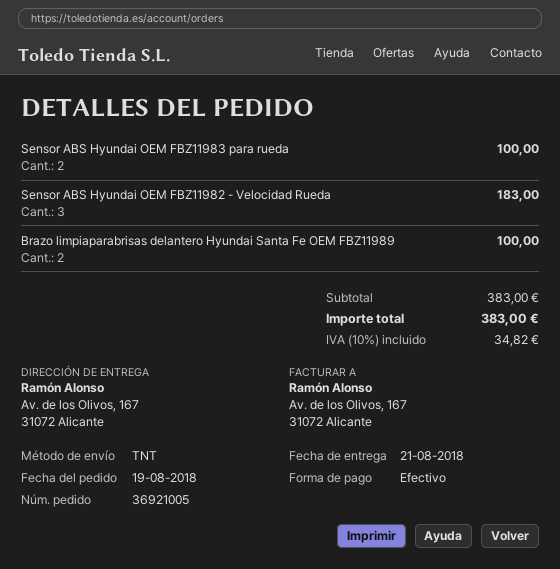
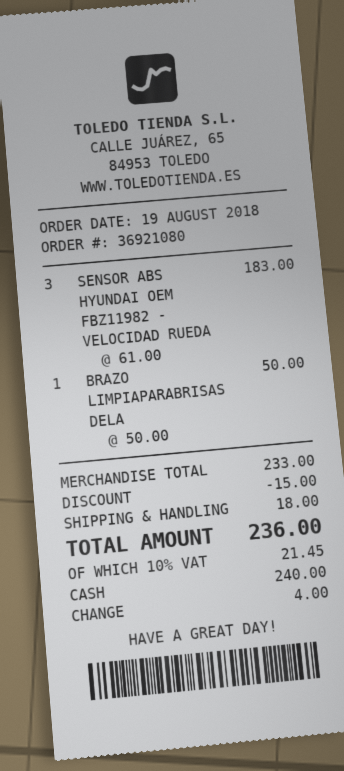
order number: 36921005 -> 36921080
Sensor ABS Hyundai OEM FBZ11983 para rueda: 2 for 100.00 -> none
Brazo limpiaparabrisas delantero Hyundai Santa Fe OEM FBZ11989: 2 for 100.00 -> 1 for 50.00
subtotal: 383.00 -> 233.00
discount: none -> 15.00
shipping: none -> 18.00
tax: 10% = 34.82 -> 10% = 21.45
total: 383.00 -> 236.00

